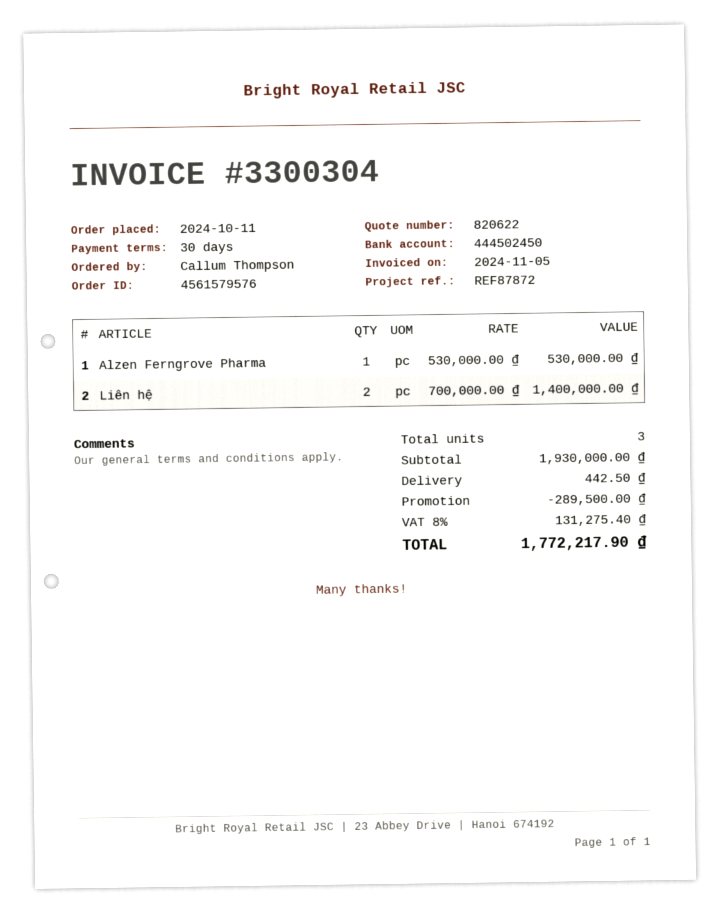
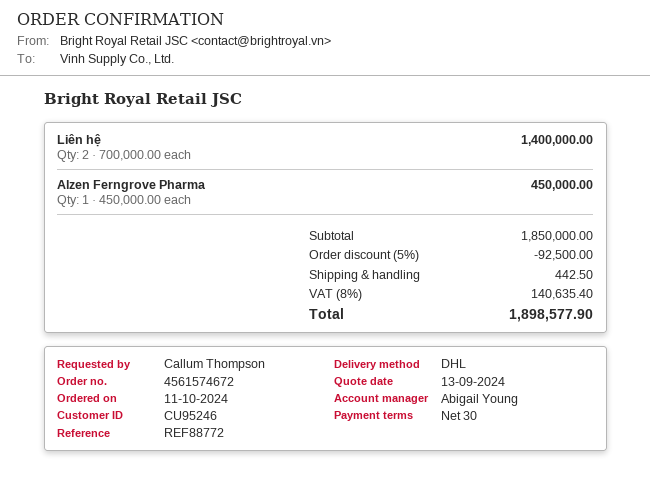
order number: 4561579576 -> 4561574672
reference: REF87872 -> REF88772
Alzen Ferngrove Pharma: 1 x 530000.00 = 530000.00 -> 1 x 450000.00 = 450000.00
subtotal: 1930000.00 -> 1850000.00
discount: 289500.00 -> 92500.00
tax: 8% = 131275.40 -> 8% = 140635.40
total: 1772217.90 -> 1898577.90

